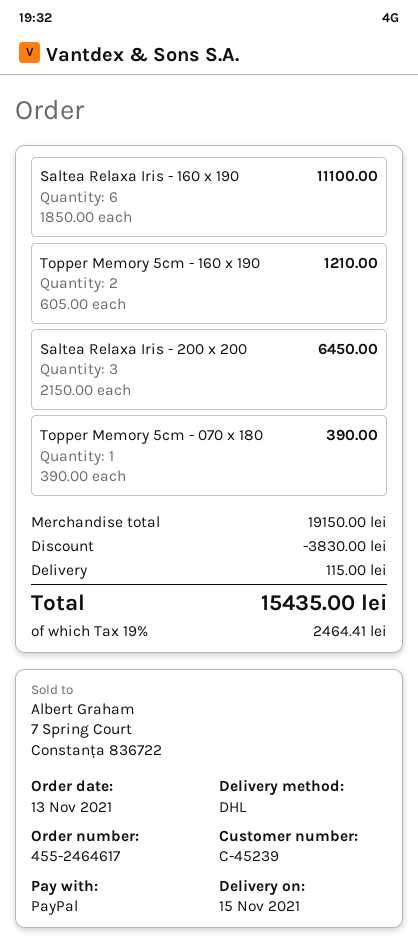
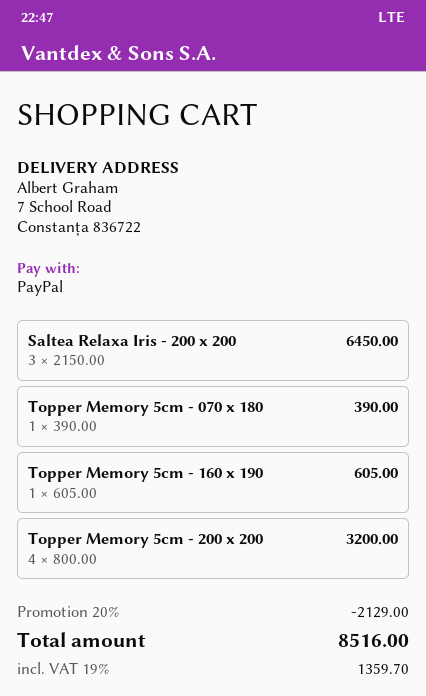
Saltea Relaxa Iris - 160 x 190: 6 x 1850.00 = 11100.00 -> none
Topper Memory 5cm - 160 x 190: 2 x 605.00 = 1210.00 -> 1 x 605.00 = 605.00
Topper Memory 5cm - 200 x 200: none -> 4 x 800.00 = 3200.00
discount: 3830.00 -> 2129.00
shipping: 115.00 -> none
tax: 19% = 2464.41 -> 19% = 1359.70
total: 15435.00 -> 8516.00

